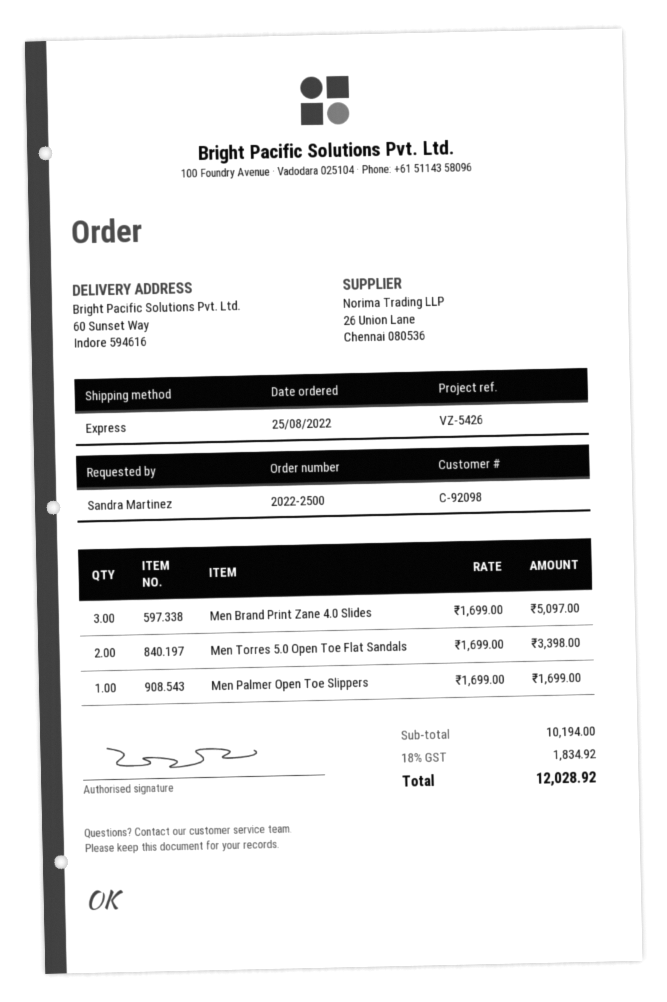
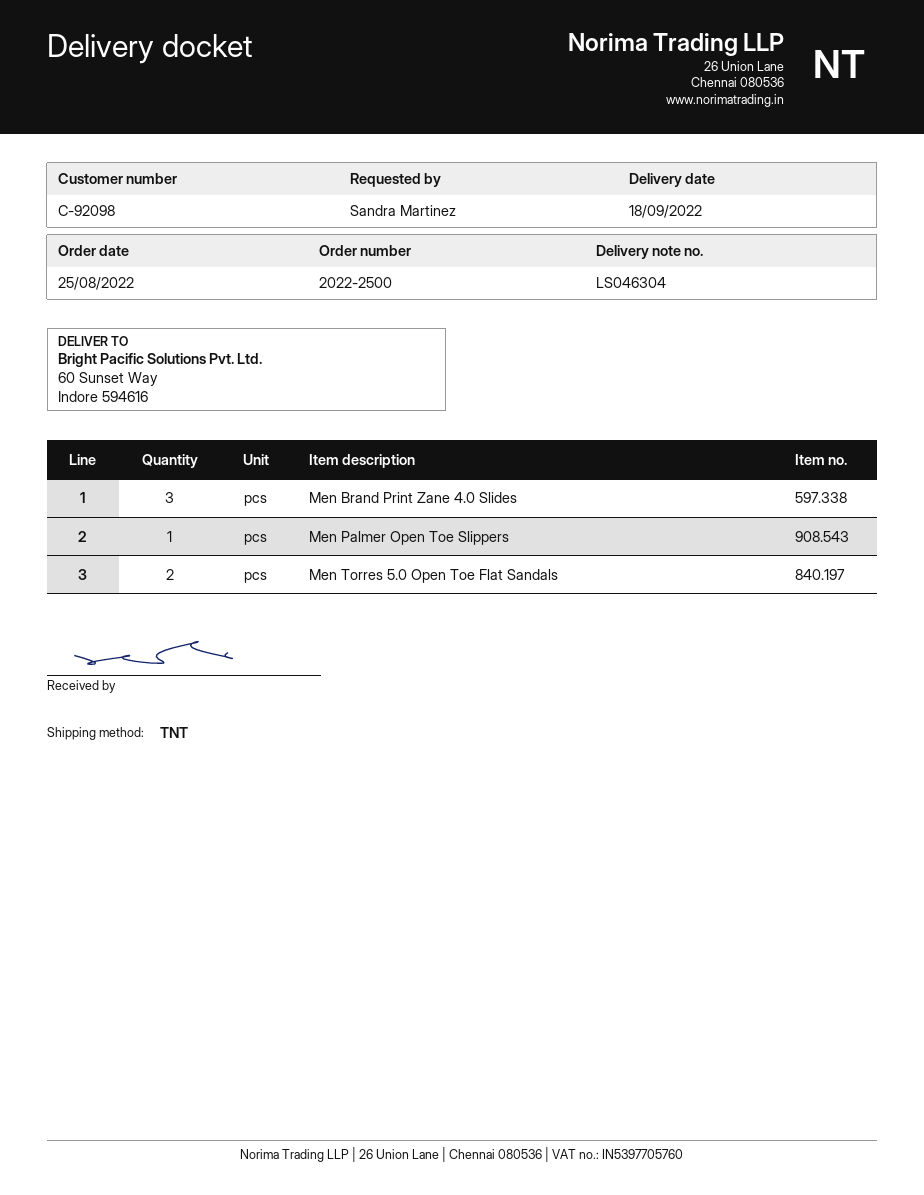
shipping method: express -> TNT

